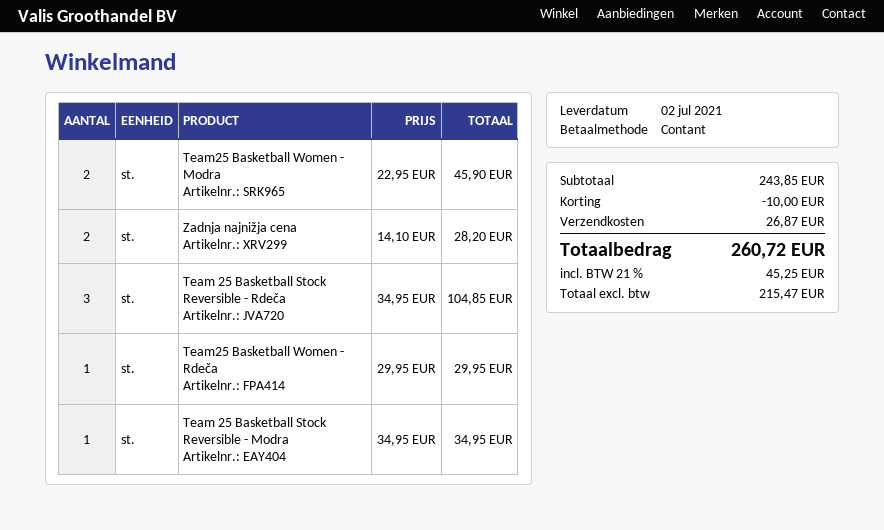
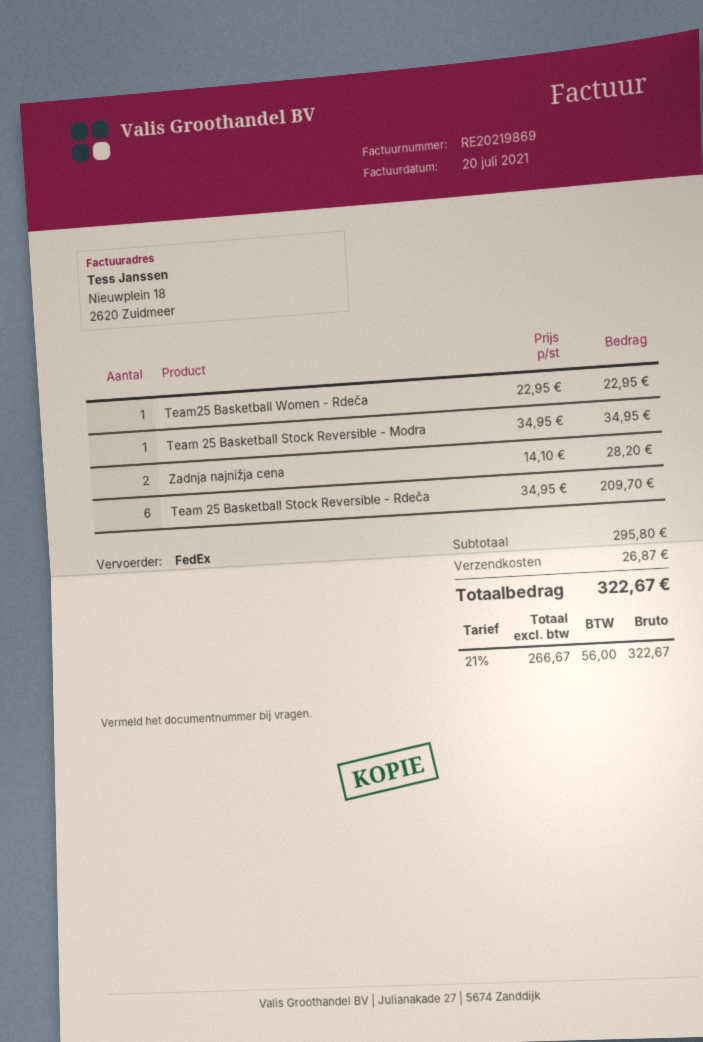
Team25 Basketball Women - Modra: 2 x 22.95 = 45.90 -> none
Team 25 Basketball Stock Reversible - Rdeča: 3 x 34.95 = 104.85 -> 6 x 34.95 = 209.70
Team25 Basketball Women - Rdeča: 1 x 29.95 = 29.95 -> 1 x 22.95 = 22.95
subtotal: 243.85 -> 295.80
discount: 10.00 -> none
net: 215.47 -> 266.67
tax: 21% = 45.25 -> 21% = 56.00
total: 260.72 -> 322.67

